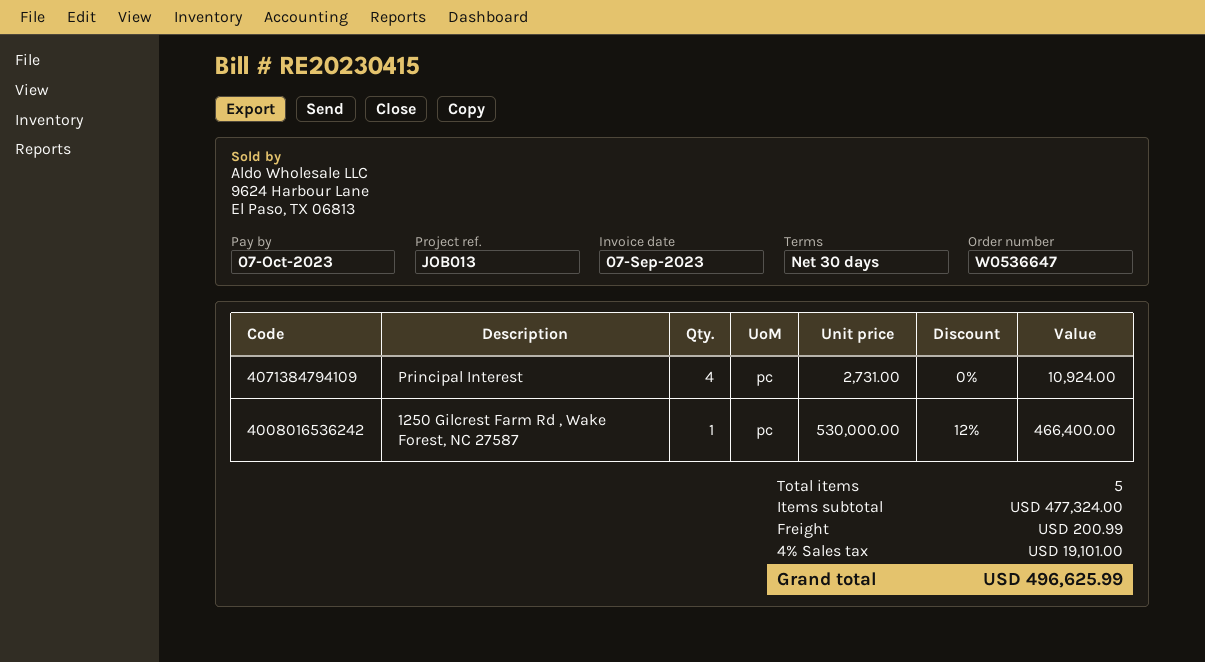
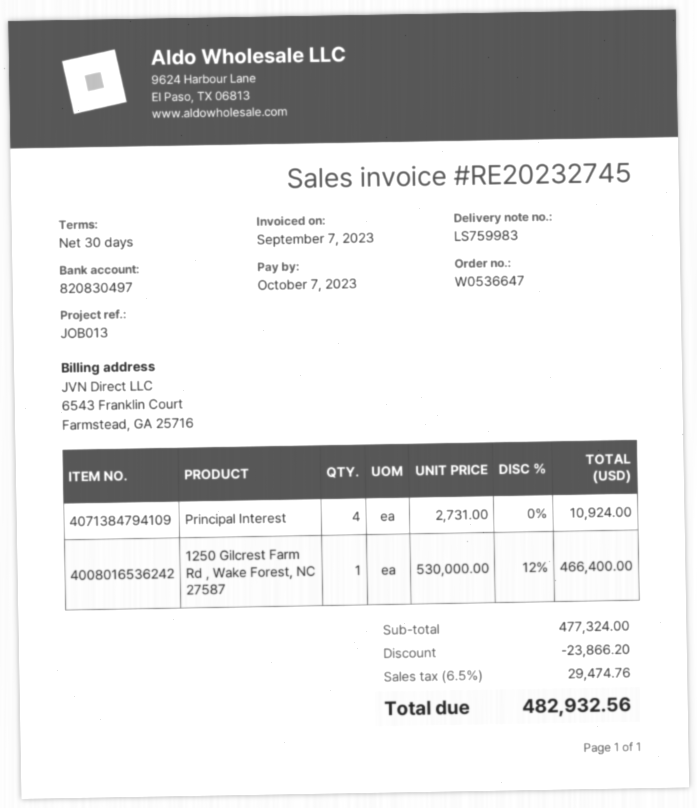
invoice number: RE20230415 -> RE20232745
discount: none -> 23866.20
shipping: 200.99 -> none
tax: 4% = 19101.00 -> 6.5% = 29474.76
total: 496625.99 -> 482932.56

